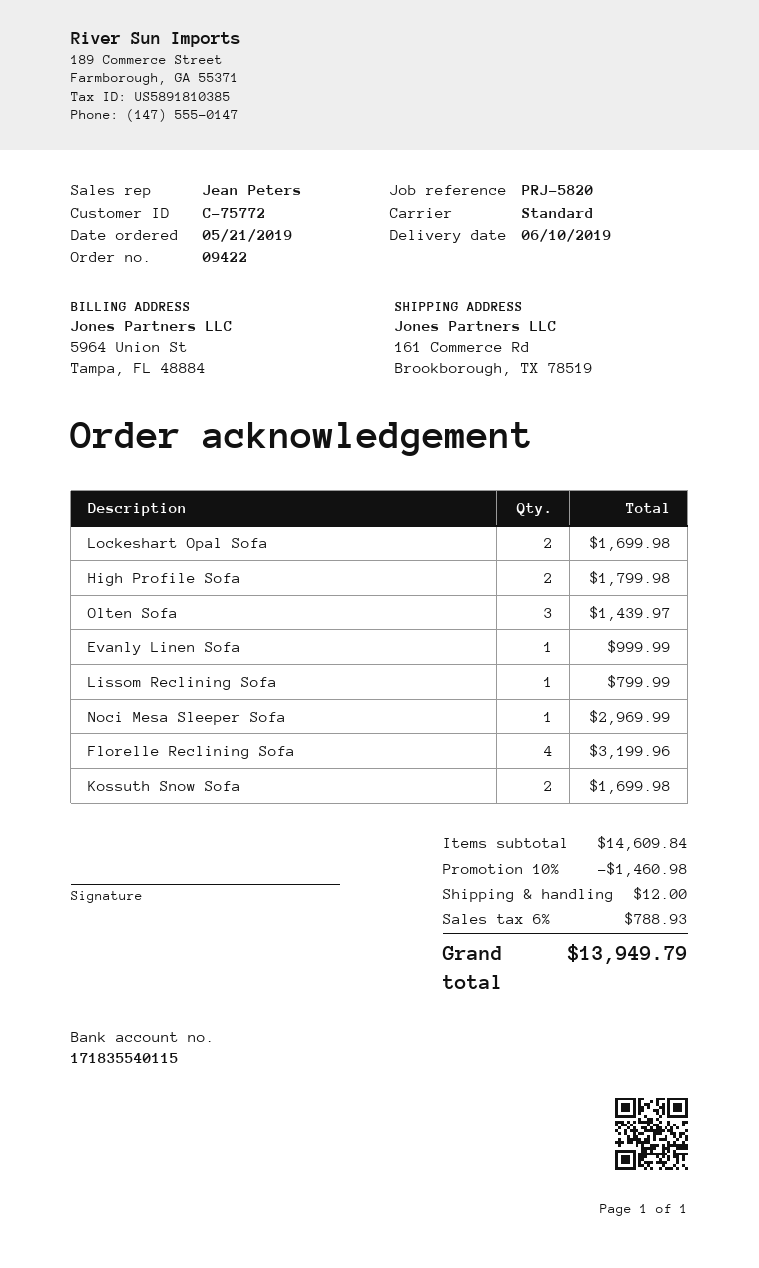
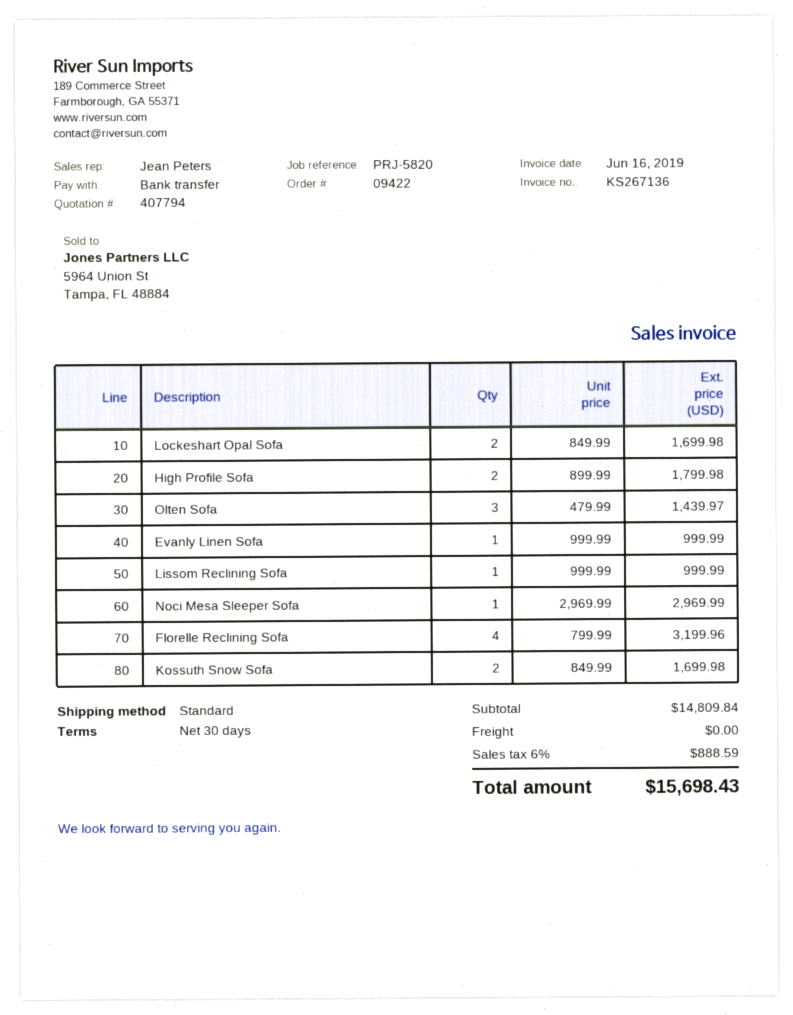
Lissom Reclining Sofa: 1 for 799.99 -> 1 for 999.99
subtotal: 14609.84 -> 14809.84
discount: 10% = 1460.98 -> none
shipping: 12.00 -> 0.00
tax: 6% = 788.93 -> 6% = 888.59
total: 13949.79 -> 15698.43

